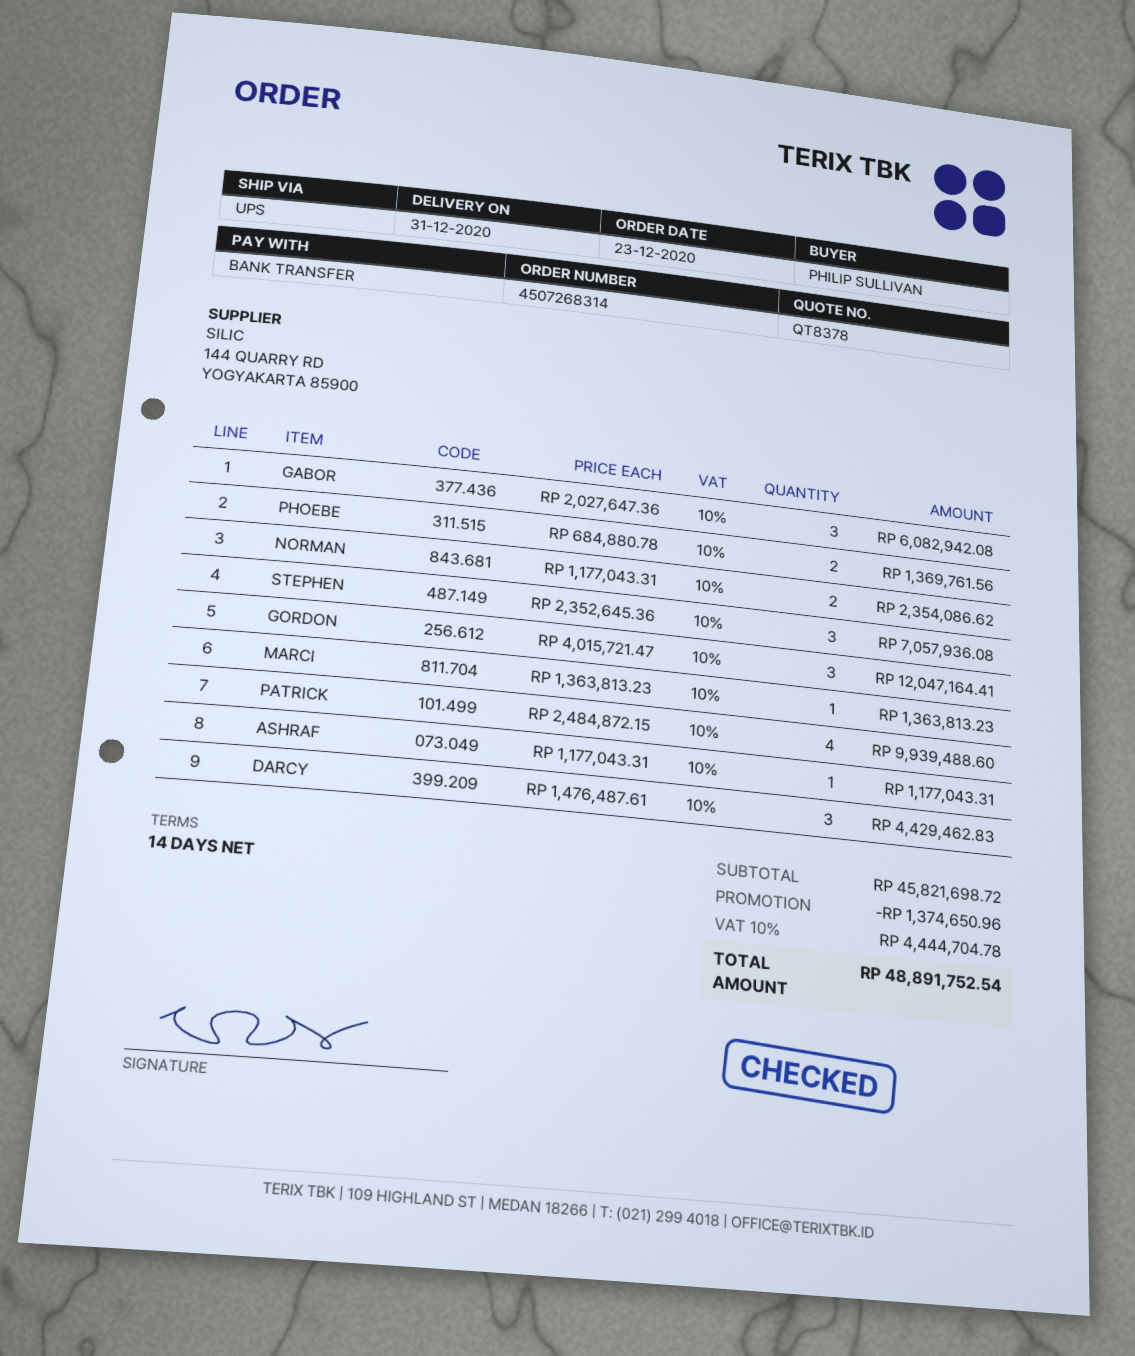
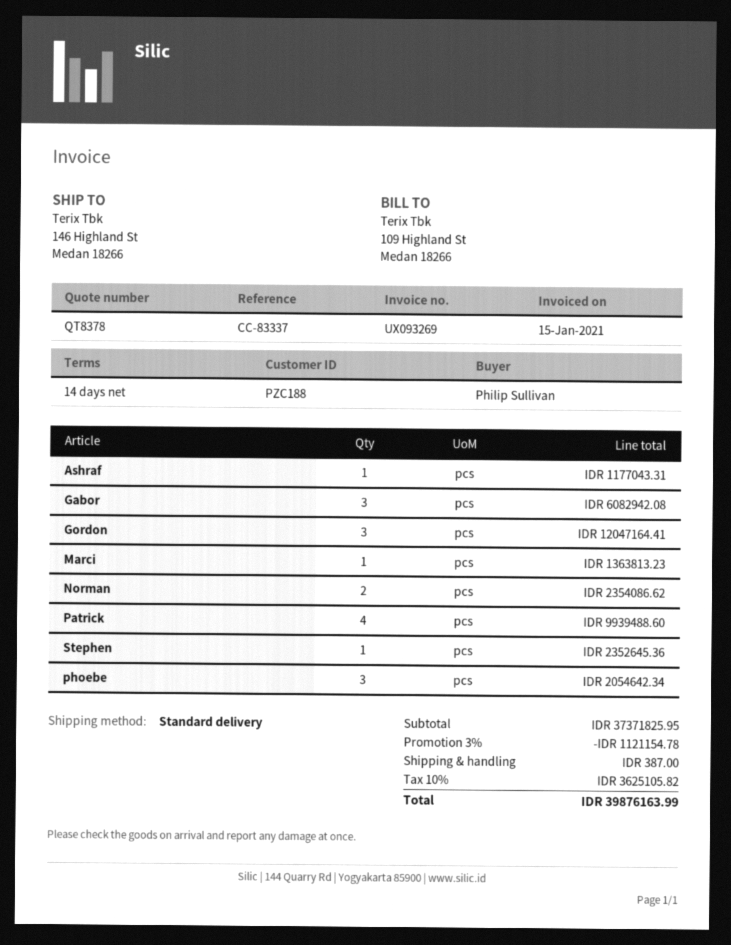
shipping method: UPS -> standard
PHOEBE: 2 for 1369761.56 -> 3 for 2054642.34
STEPHEN: 3 for 7057936.08 -> 1 for 2352645.36
DARCY: 3 for 4429462.83 -> none
subtotal: 45821698.72 -> 37371825.95
discount: 1374650.96 -> 1121154.78
shipping: none -> 387.00
tax: 10% = 4444704.78 -> 10% = 3625105.82
total: 48891752.54 -> 39876163.99

